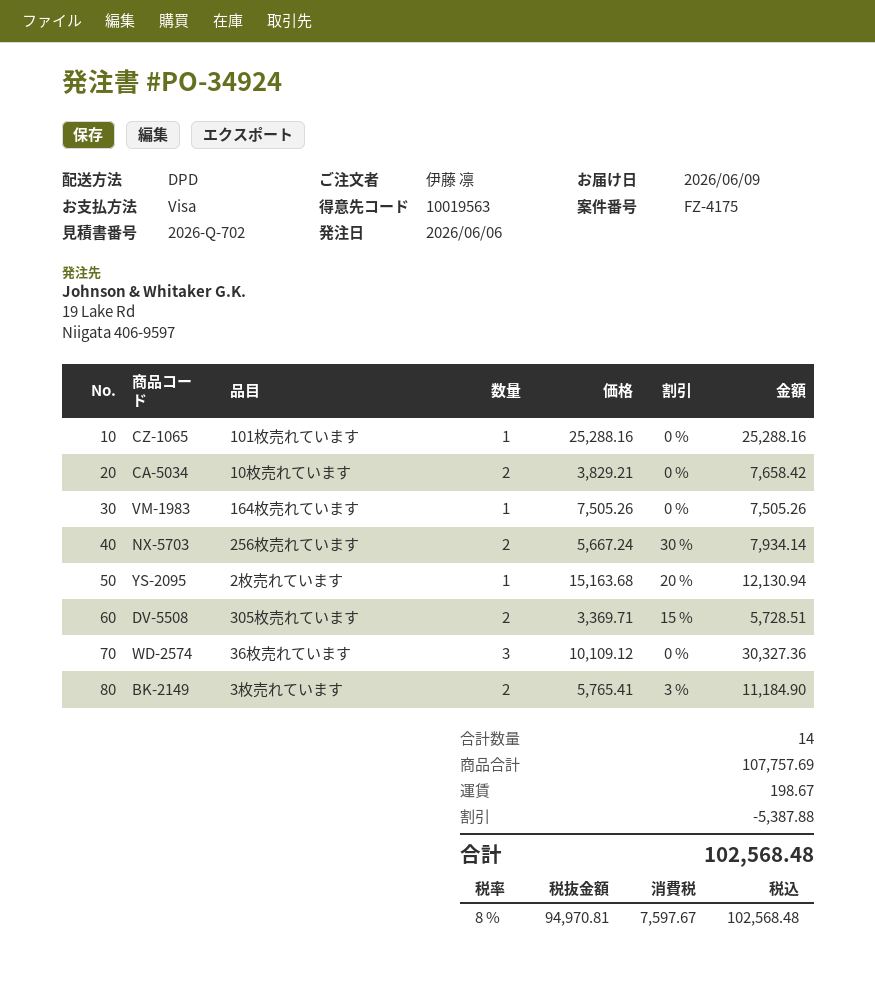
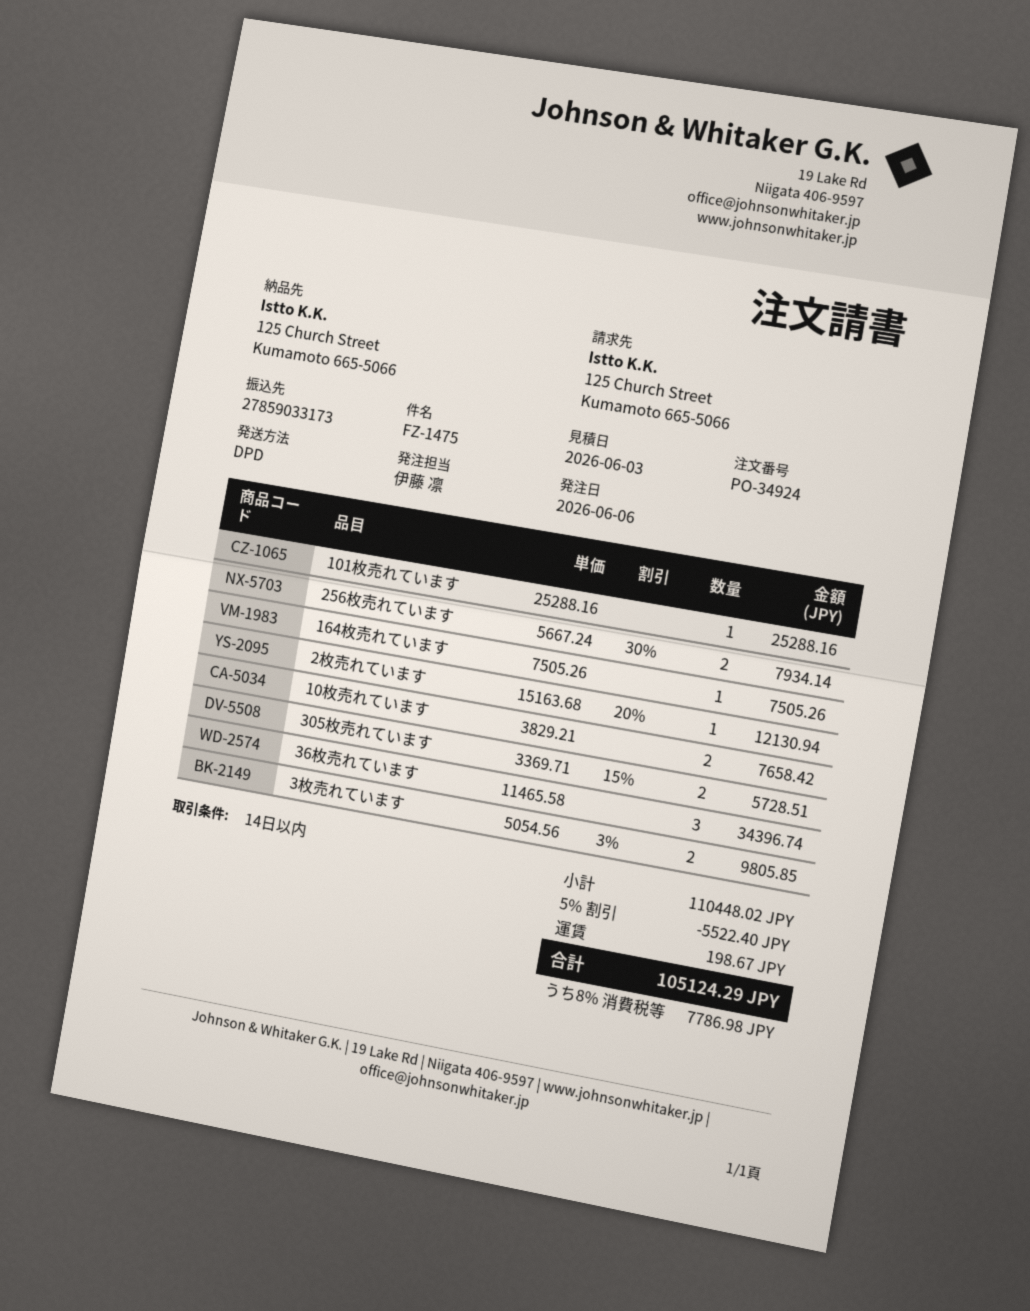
reference: FZ-4175 -> FZ-1475
36枚売れています: 3 x 10109.12 = 30327.36 -> 3 x 11465.58 = 34396.74
3枚売れています: 2 x 5765.41 - 3% = 11184.90 -> 2 x 5054.56 - 3% = 9805.85
subtotal: 107757.69 -> 110448.02
discount: 5387.88 -> 5522.40
tax: 8% = 7597.67 -> 8% = 7786.98
total: 102568.48 -> 105124.29

